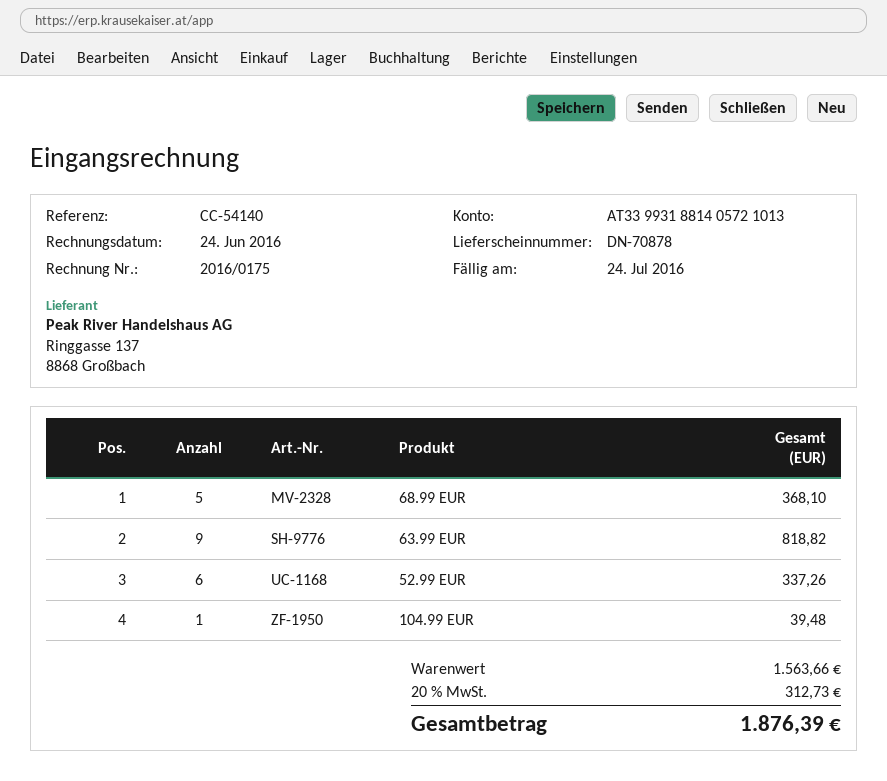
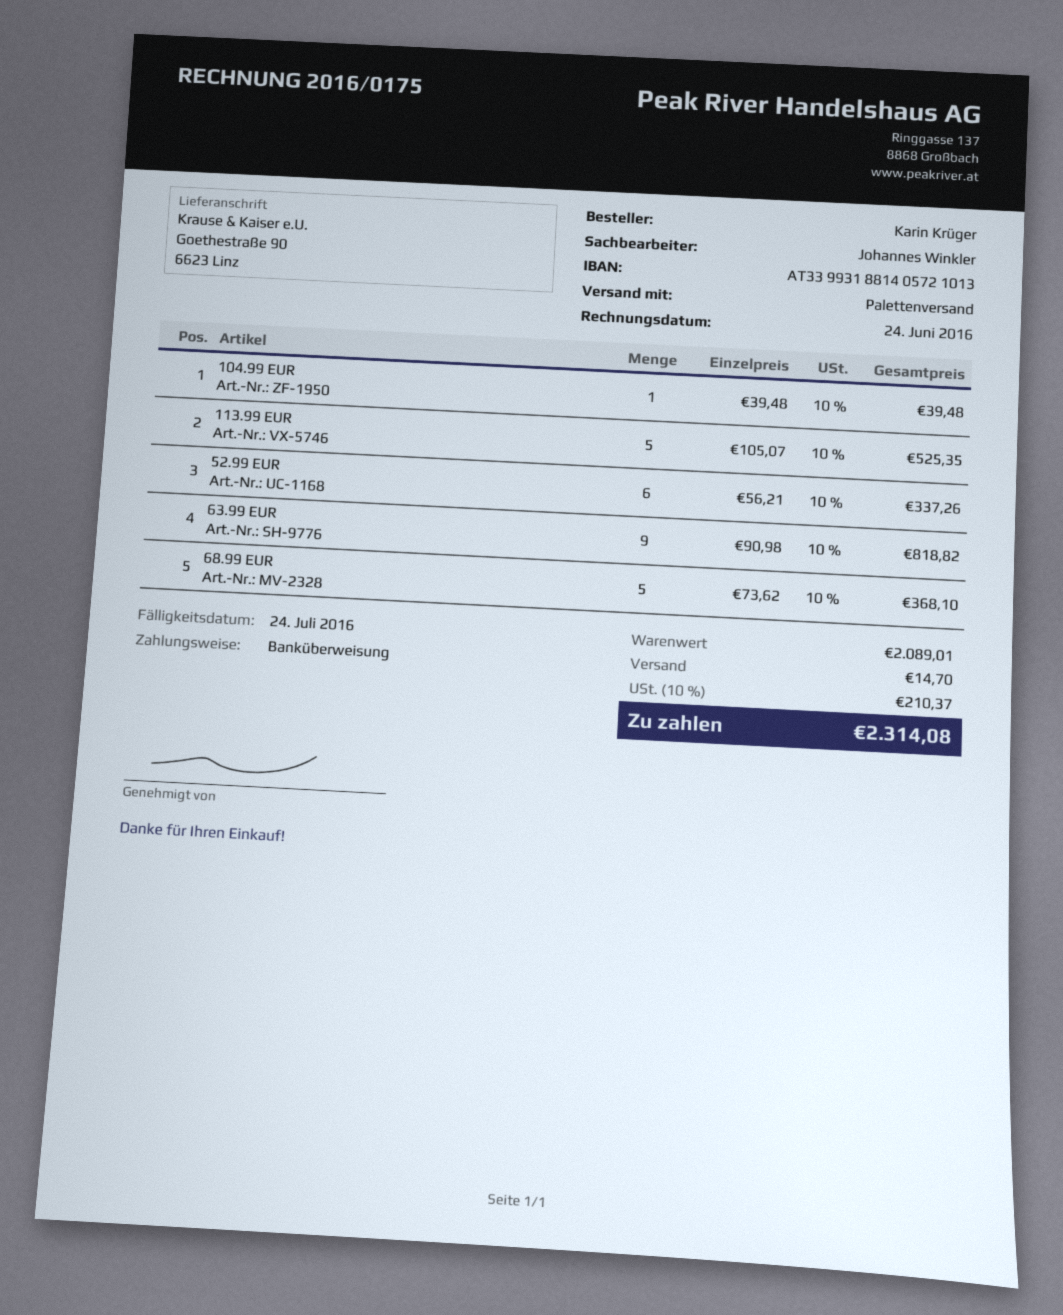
113.99 EUR: none -> 5 for 525.35
subtotal: 1563.66 -> 2089.01
shipping: none -> 14.70
tax: 20% = 312.73 -> 10% = 210.37
total: 1876.39 -> 2314.08

